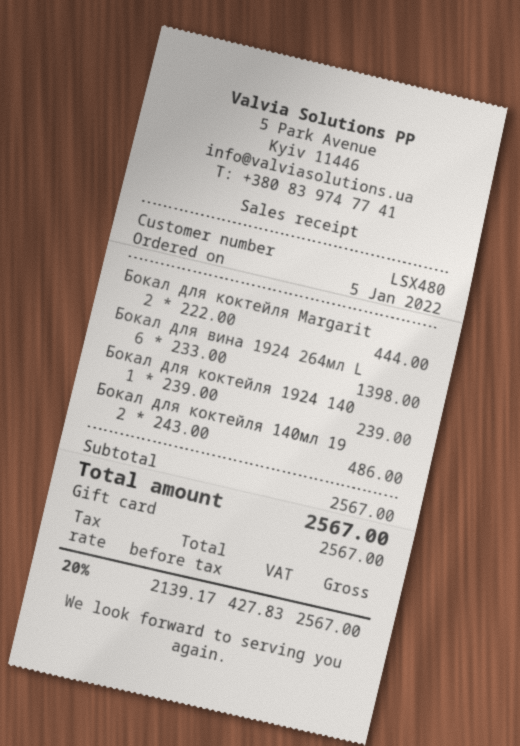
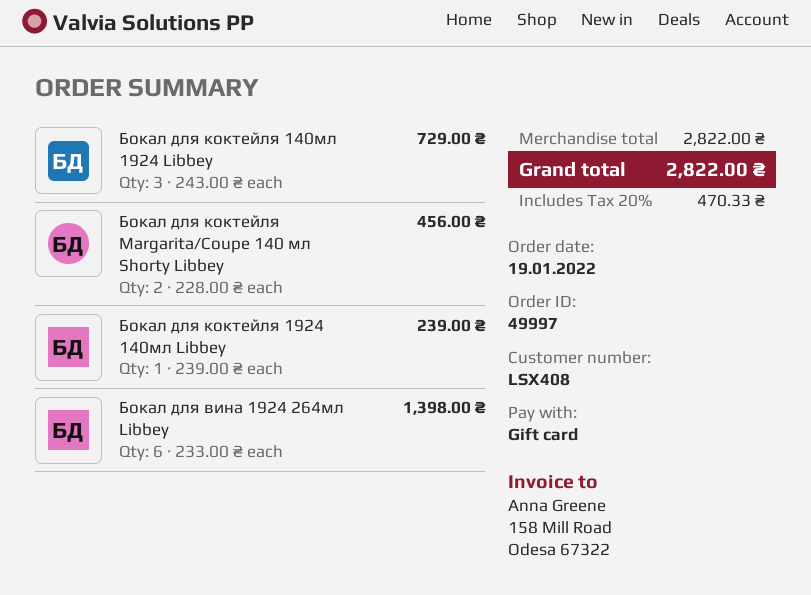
order date: 2022-01-05 -> 2022-01-19
customer number: LSX480 -> LSX408
Бокал для коктейля Margarit: 2 x 222.00 = 444.00 -> 2 x 228.00 = 456.00
Бокал для коктейля 140мл 19: 2 x 243.00 = 486.00 -> 3 x 243.00 = 729.00
subtotal: 2567.00 -> 2822.00
tax: 20% = 427.83 -> 20% = 470.33
total: 2567.00 -> 2822.00

